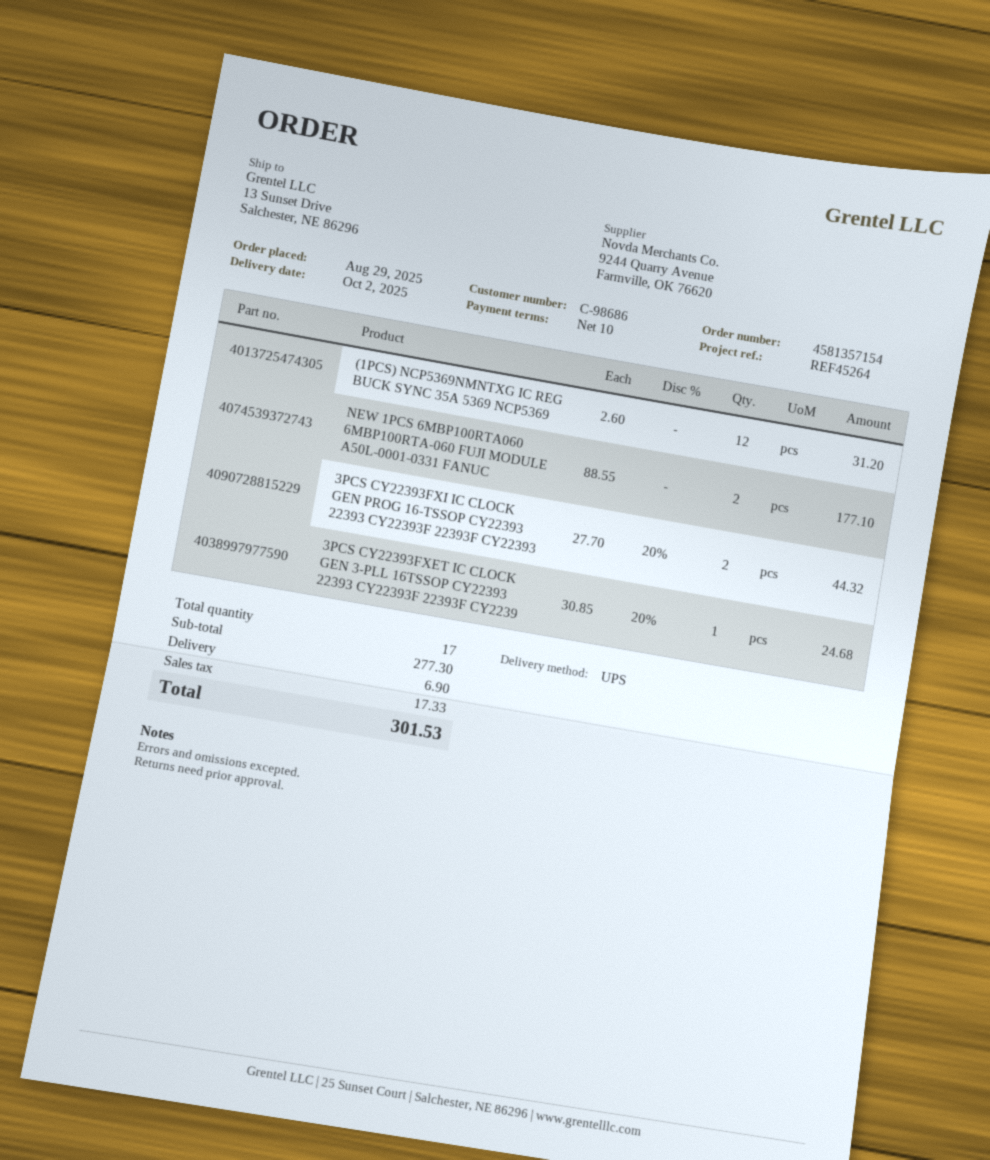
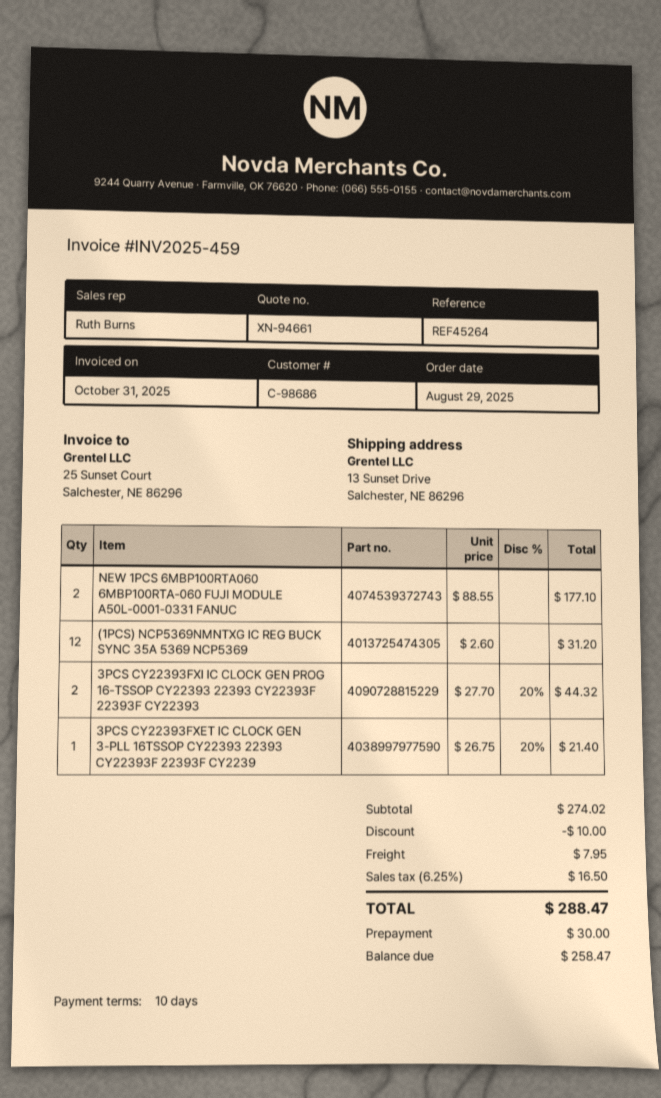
3PCS CY22393FXET IC CLOCK GEN 3-PLL 16TSSOP CY22393 22393 CY22393F 22393F CY2239: 1 x 30.85 - 20% = 24.68 -> 1 x 26.75 - 20% = 21.40
subtotal: 277.30 -> 274.02
discount: none -> 10.00
shipping: 6.90 -> 7.95
tax: 17.33 -> 16.50
total: 301.53 -> 288.47

